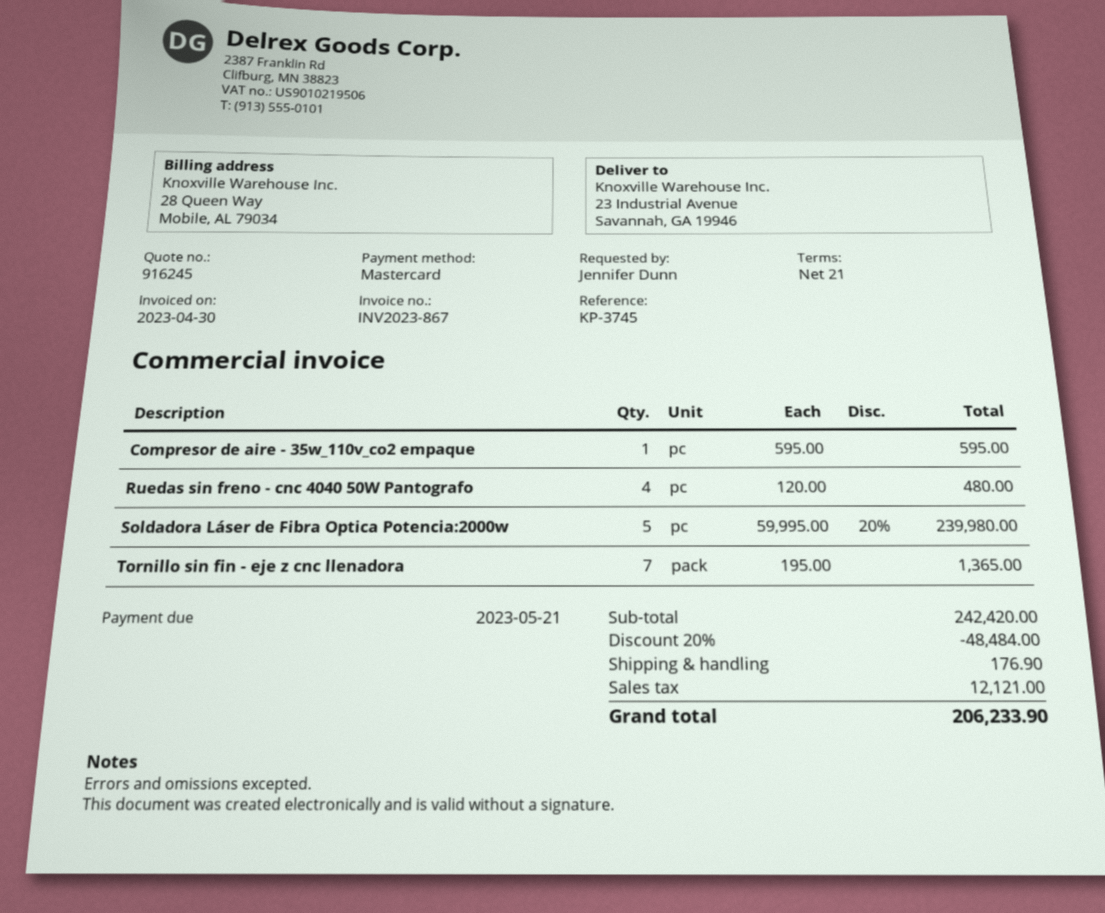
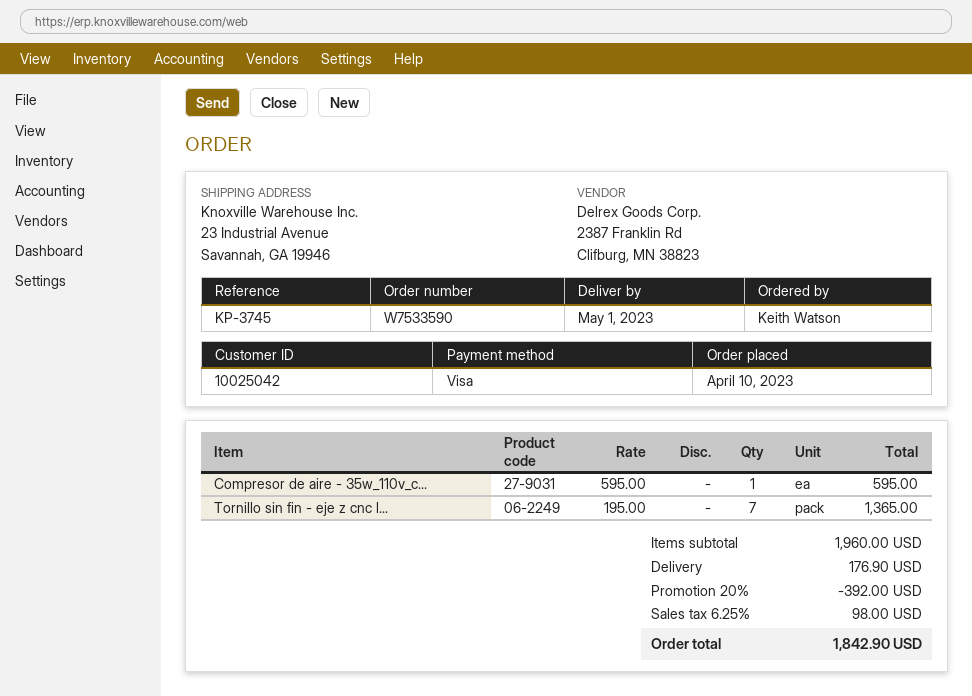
ordered by: Jennifer Dunn -> Keith Watson
payment method: Mastercard -> Visa
Ruedas sin freno - cnc 4040 50W Pantografo: 4 x 120.00 = 480.00 -> none
Soldadora Láser de Fibra Optica Potencia:2000w: 5 x 59995.00 - 20% = 239980.00 -> none
subtotal: 242420.00 -> 1960.00
discount: 20% = 48484.00 -> 20% = 392.00
tax: 12121.00 -> 98.00
total: 206233.90 -> 1842.90

